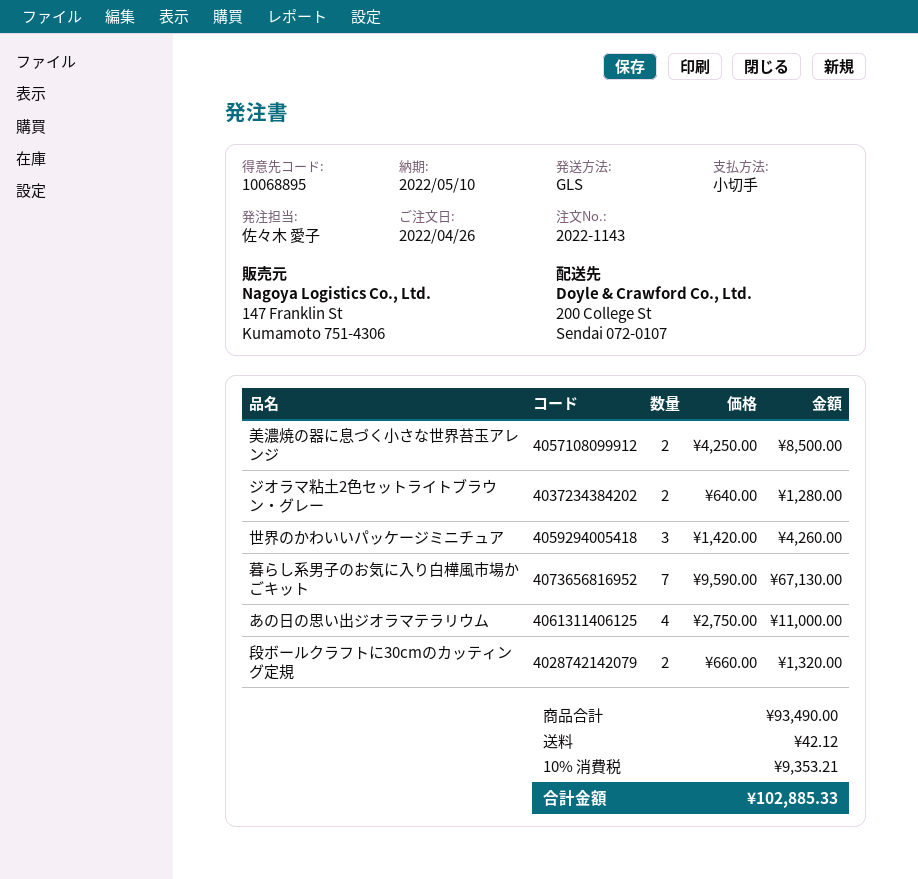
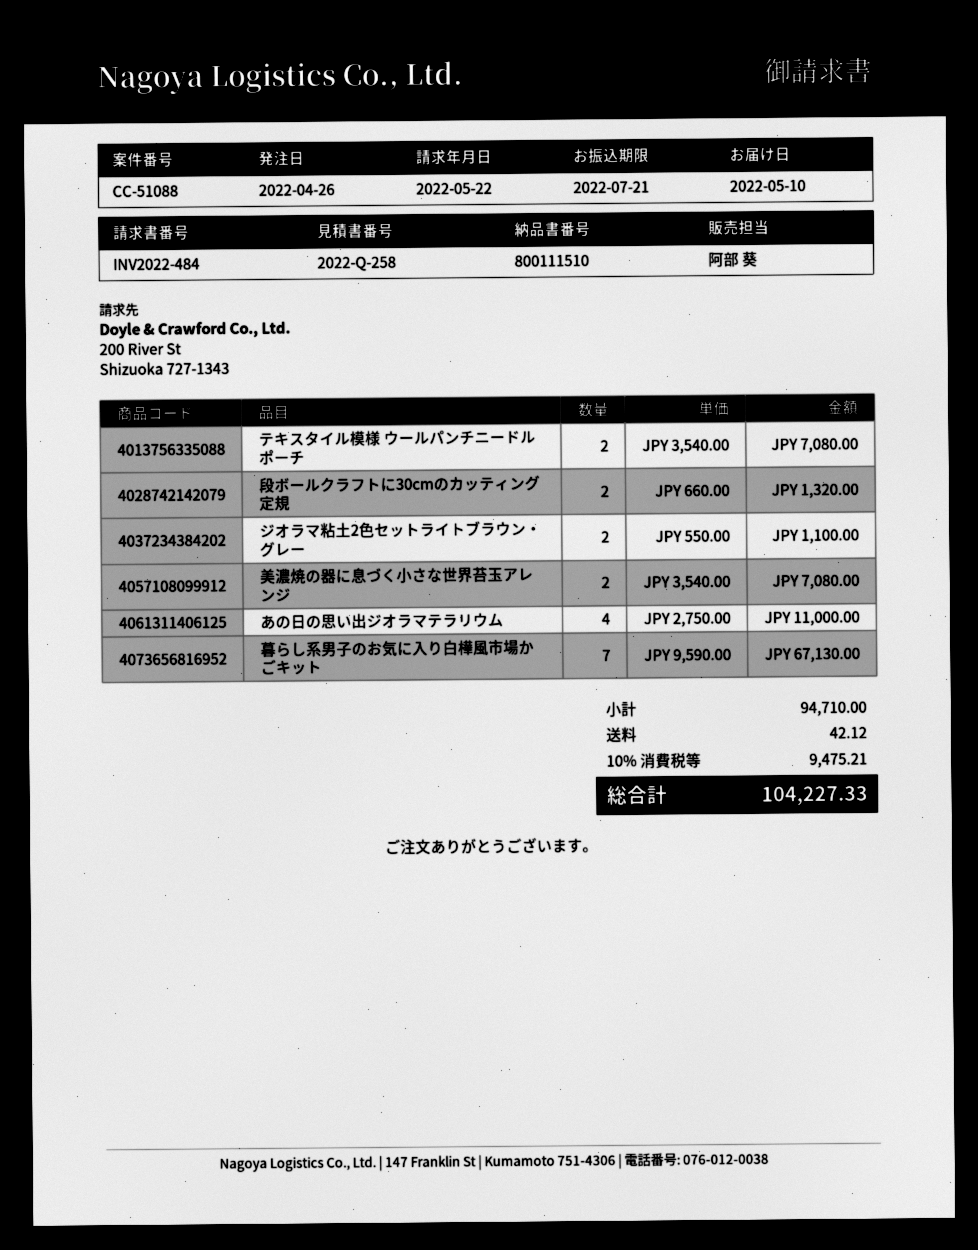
美濃焼の器に息づく小さな世界苔玉アレンジ: 2 x 4250.00 = 8500.00 -> 2 x 3540.00 = 7080.00
ジオラマ粘土2色セットライトブラウン・グレー: 2 x 640.00 = 1280.00 -> 2 x 550.00 = 1100.00
世界のかわいいパッケージミニチュア: 3 x 1420.00 = 4260.00 -> none
テキスタイル模様 ウールパンチニードルポーチ: none -> 2 x 3540.00 = 7080.00
subtotal: 93490.00 -> 94710.00
tax: 10% = 9353.21 -> 10% = 9475.21
total: 102885.33 -> 104227.33

